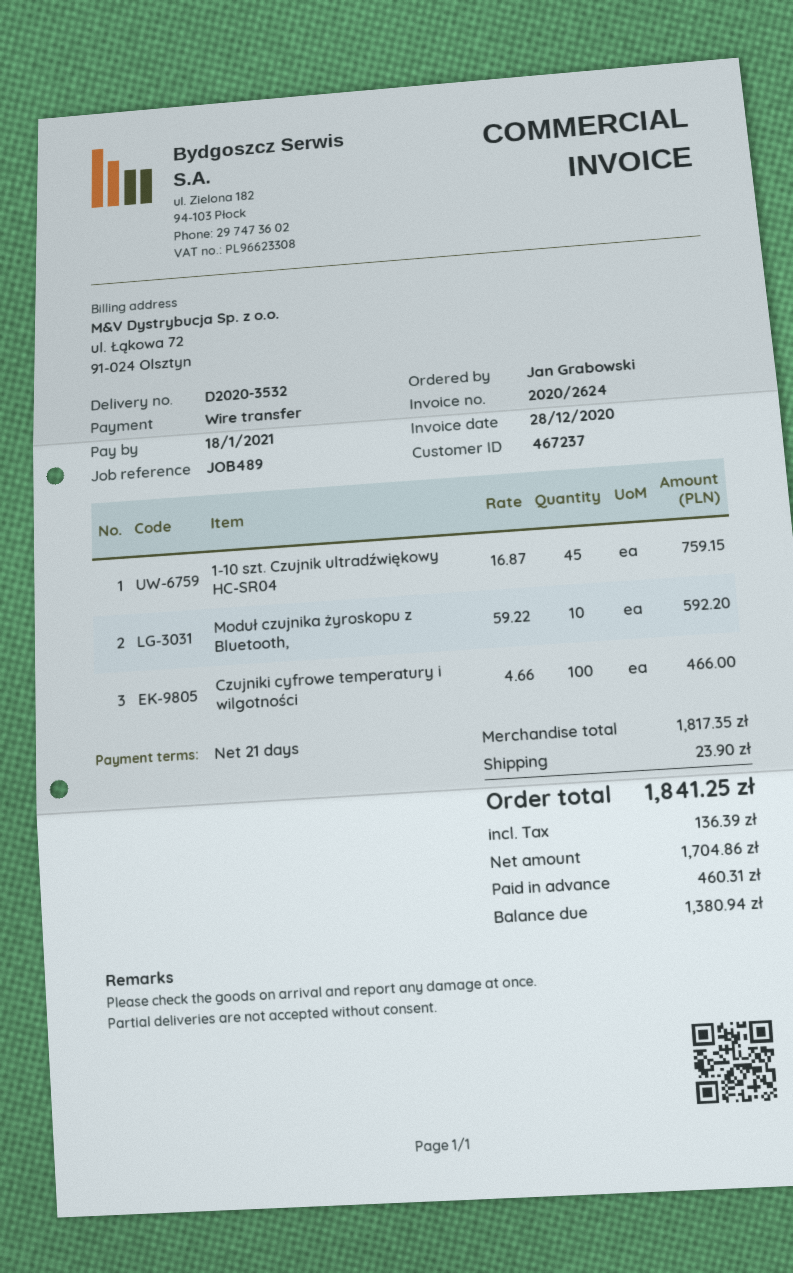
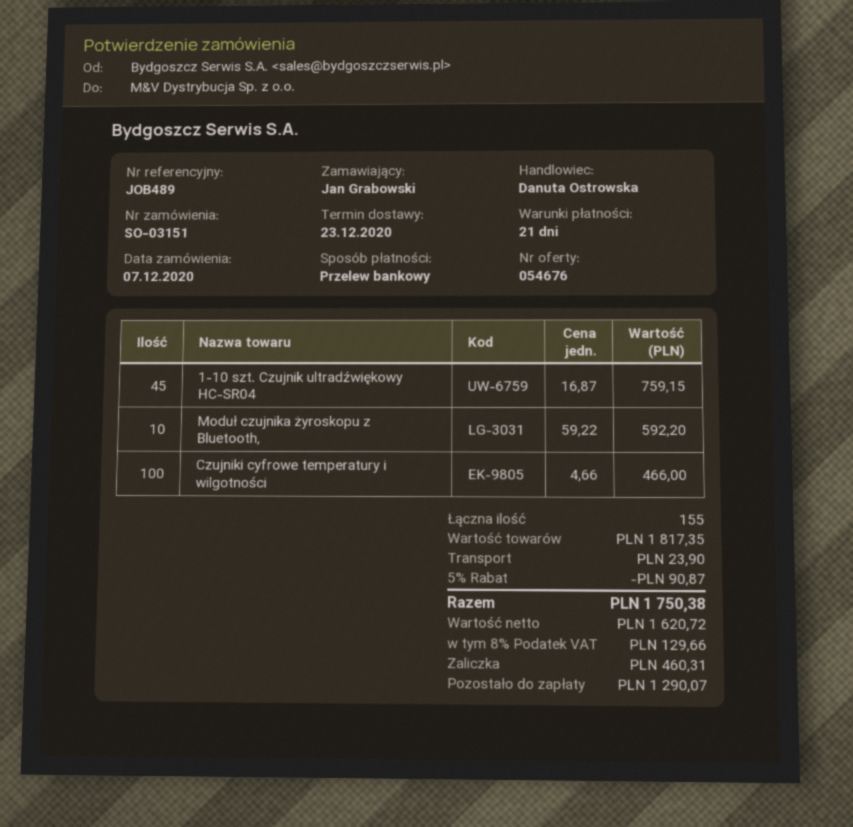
discount: none -> 5% = 90.87
net: 1704.86 -> 1620.72
tax: 136.39 -> 129.66
total: 1841.25 -> 1750.38
balance: 1380.94 -> 1290.07

